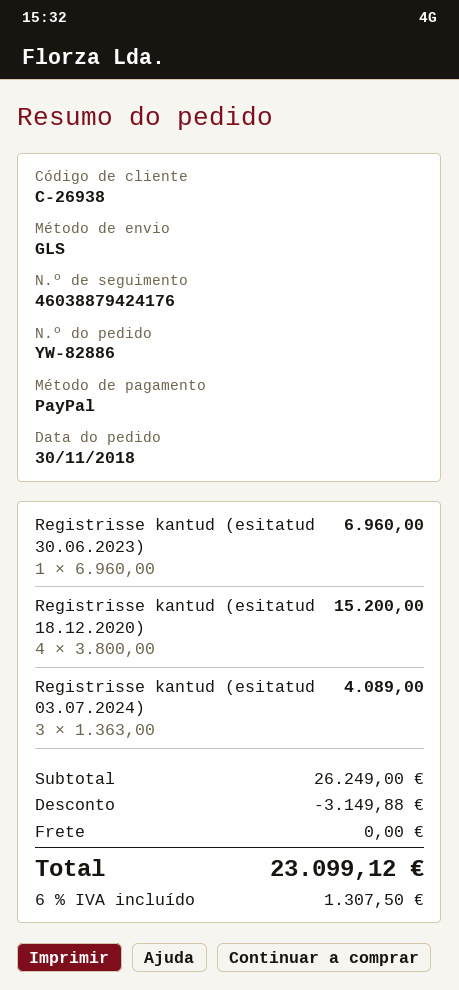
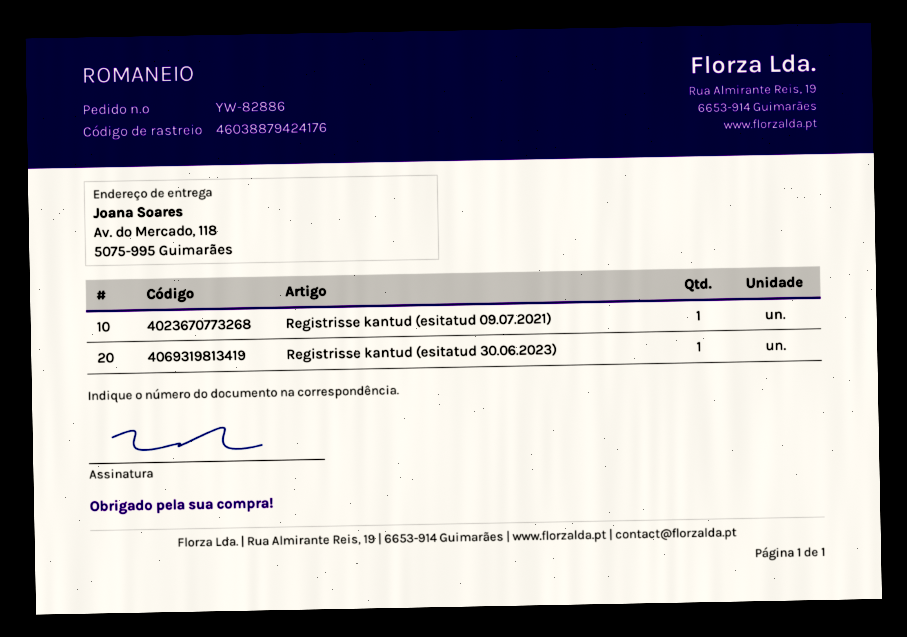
Registrisse kantud (esitatud 18.12.2020): 4 -> none
Registrisse kantud (esitatud 03.07.2024): 3 -> none
Registrisse kantud (esitatud 09.07.2021): none -> 1

